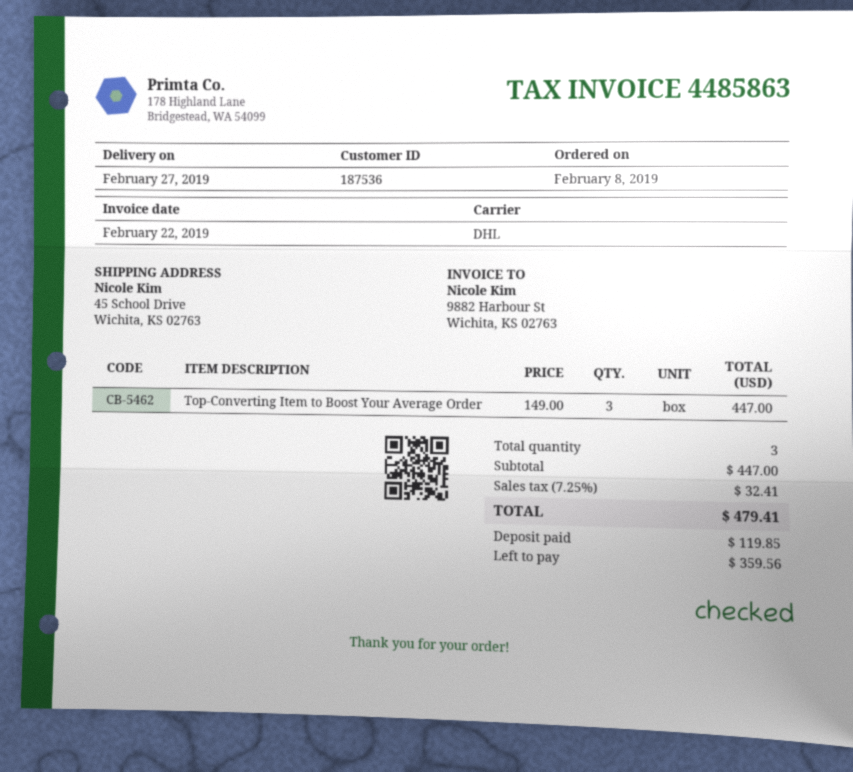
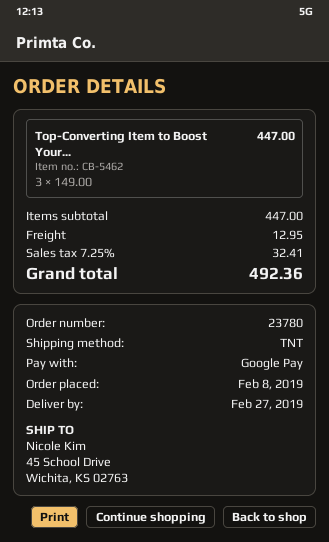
shipping method: DHL -> TNT
shipping: none -> 12.95
total: 479.41 -> 492.36

